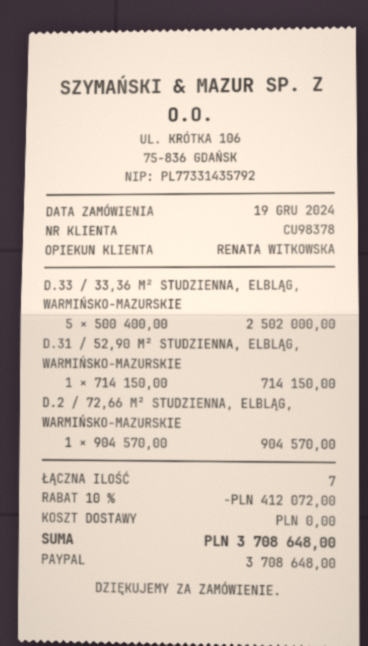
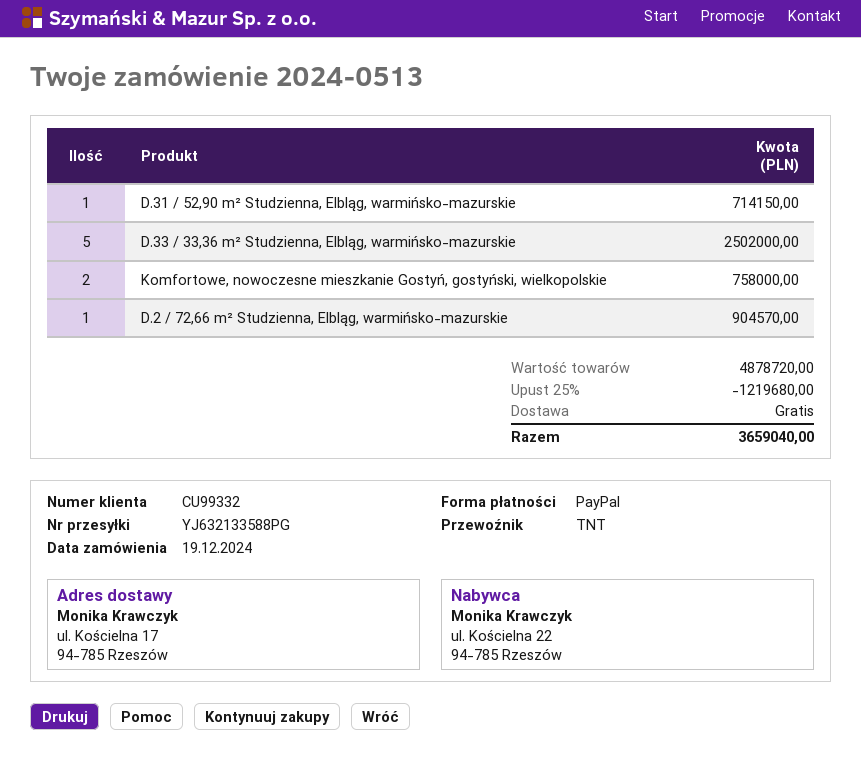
customer number: CU98378 -> CU99332
Komfortowe, nowoczesne mieszkanie Gostyń, gostyński, wielkopolskie: none -> 2 for 758000.00
discount: 10% = 412072.00 -> 25% = 1219680.00
total: 3708648.00 -> 3659040.00

